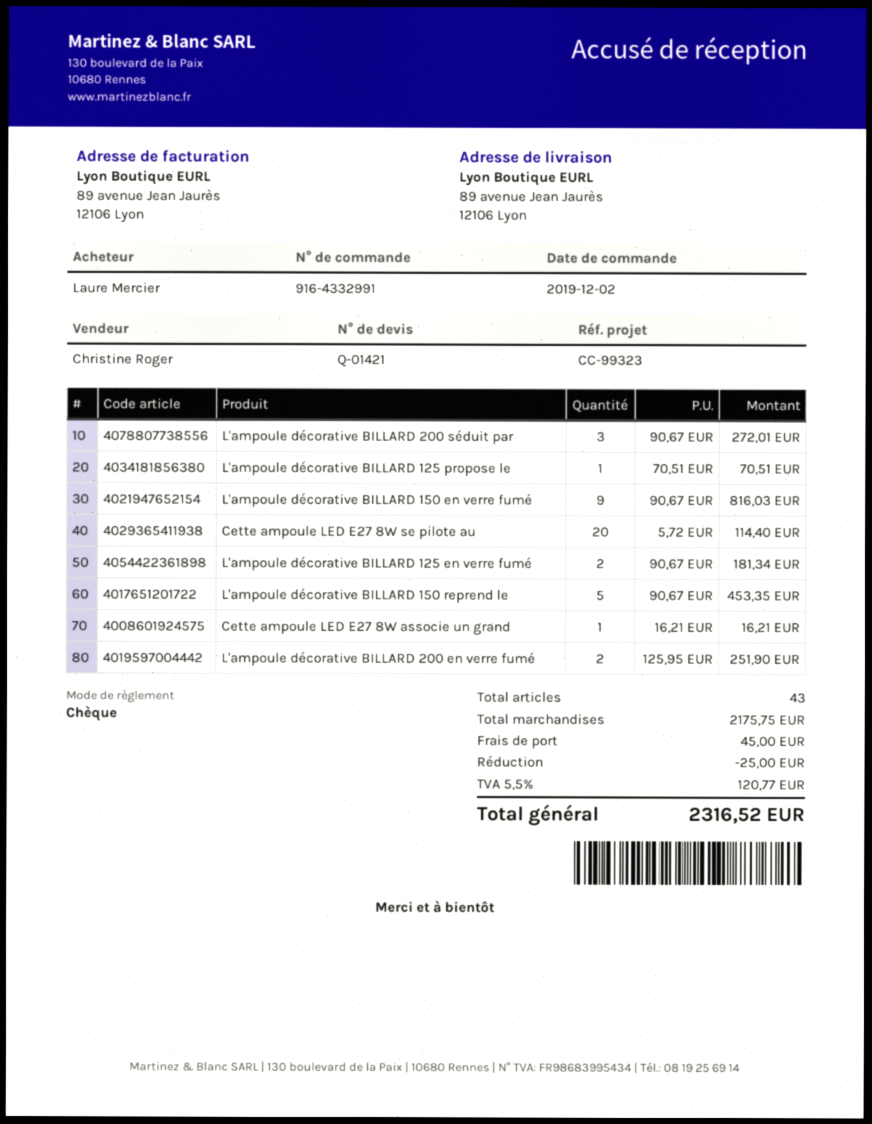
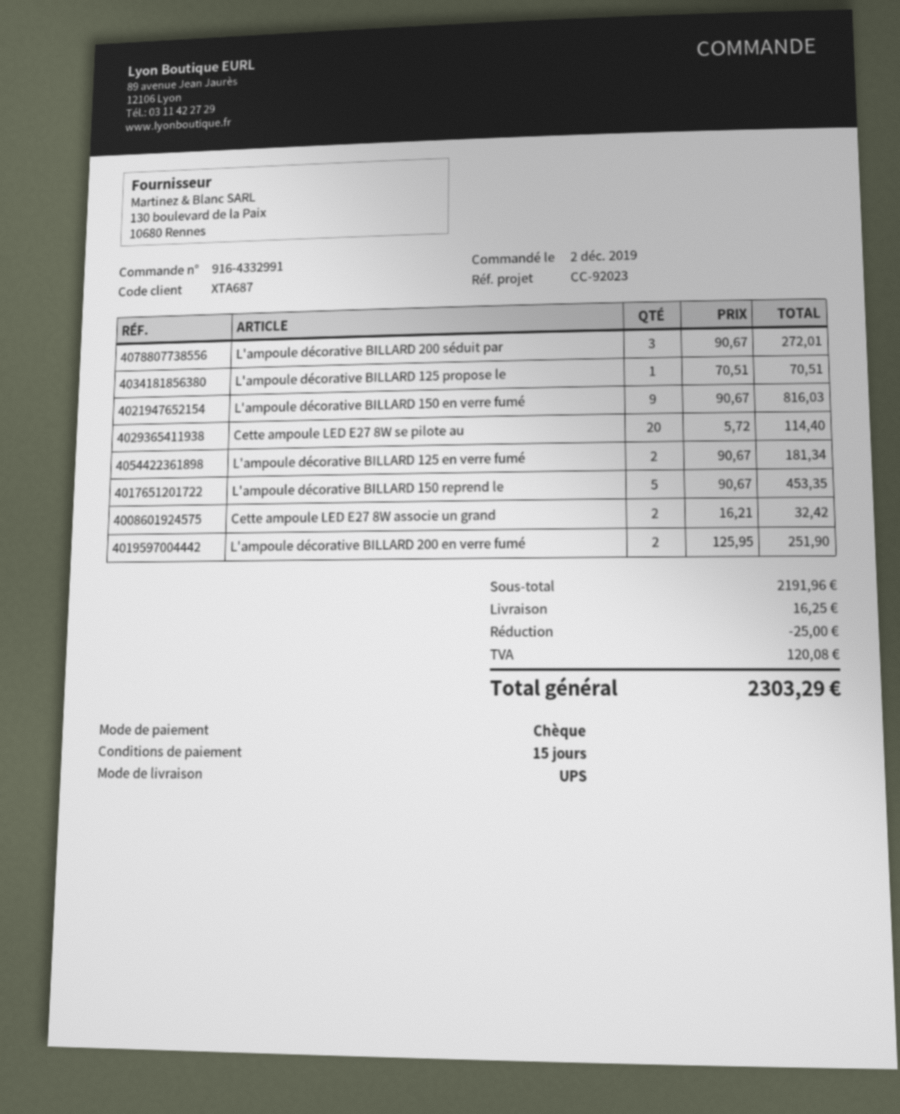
reference: CC-99323 -> CC-92023
Cette ampoule LED E27 8W associe un grand: 1 x 16.21 = 16.21 -> 2 x 16.21 = 32.42
subtotal: 2175.75 -> 2191.96
shipping: 45.00 -> 16.25
tax: 120.77 -> 120.08
total: 2316.52 -> 2303.29

